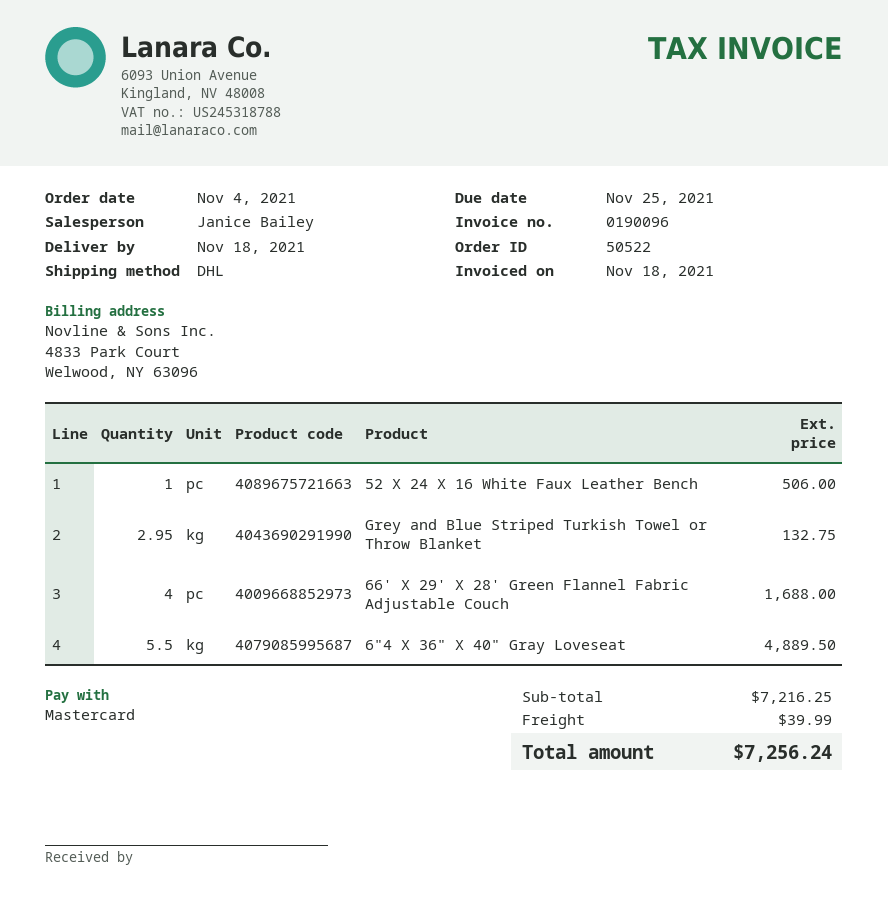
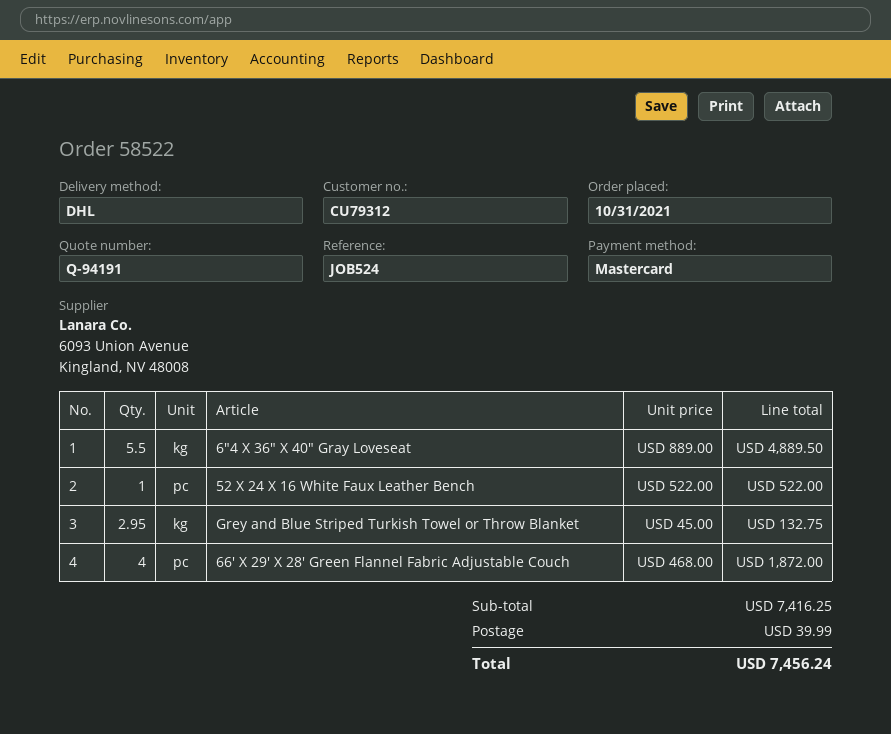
order number: 50522 -> 58522
order date: 2021-11-04 -> 2021-10-31
52 X 24 X 16 White Faux Leather Bench: 1 for 506.00 -> 1 for 522.00
66' X 29' X 28' Green Flannel Fabric Adjustable Couch: 4 for 1688.00 -> 4 for 1872.00
subtotal: 7216.25 -> 7416.25
total: 7256.24 -> 7456.24

